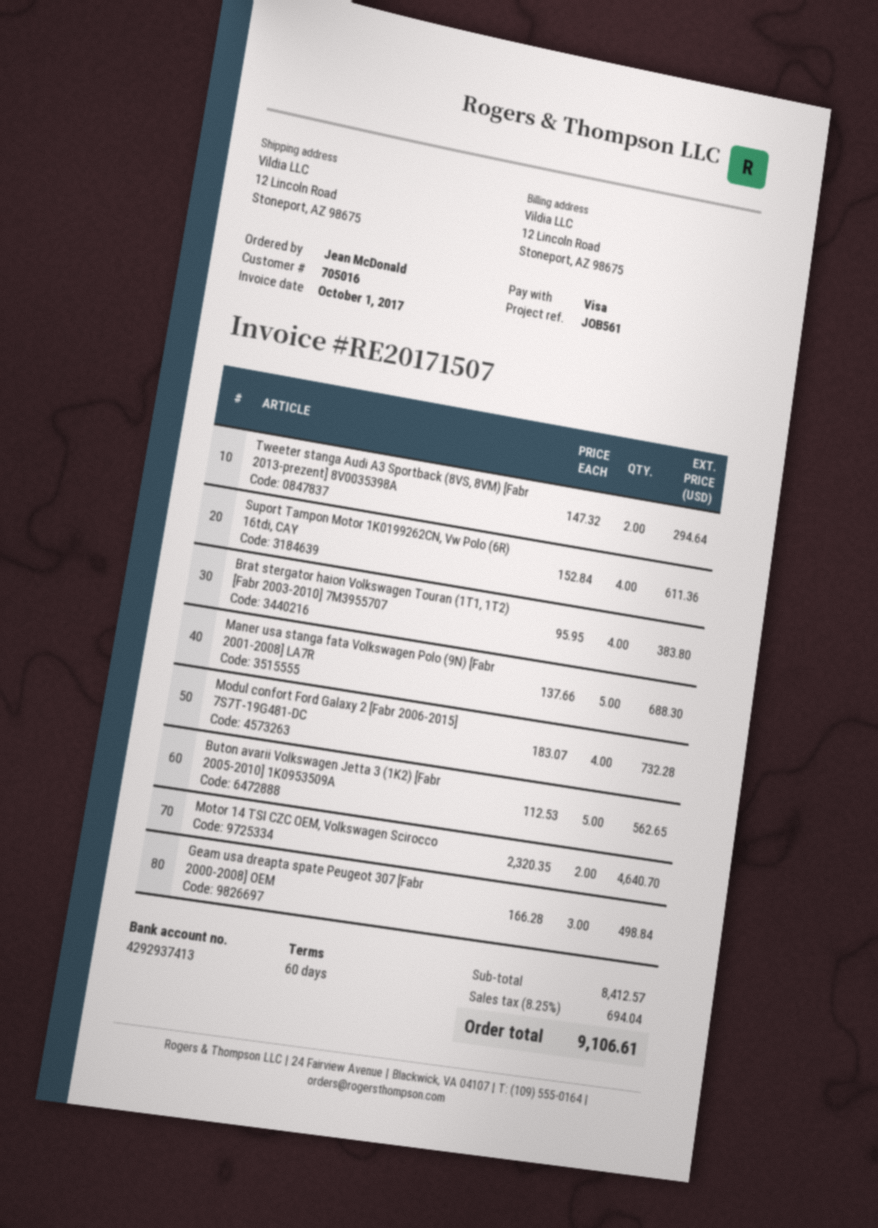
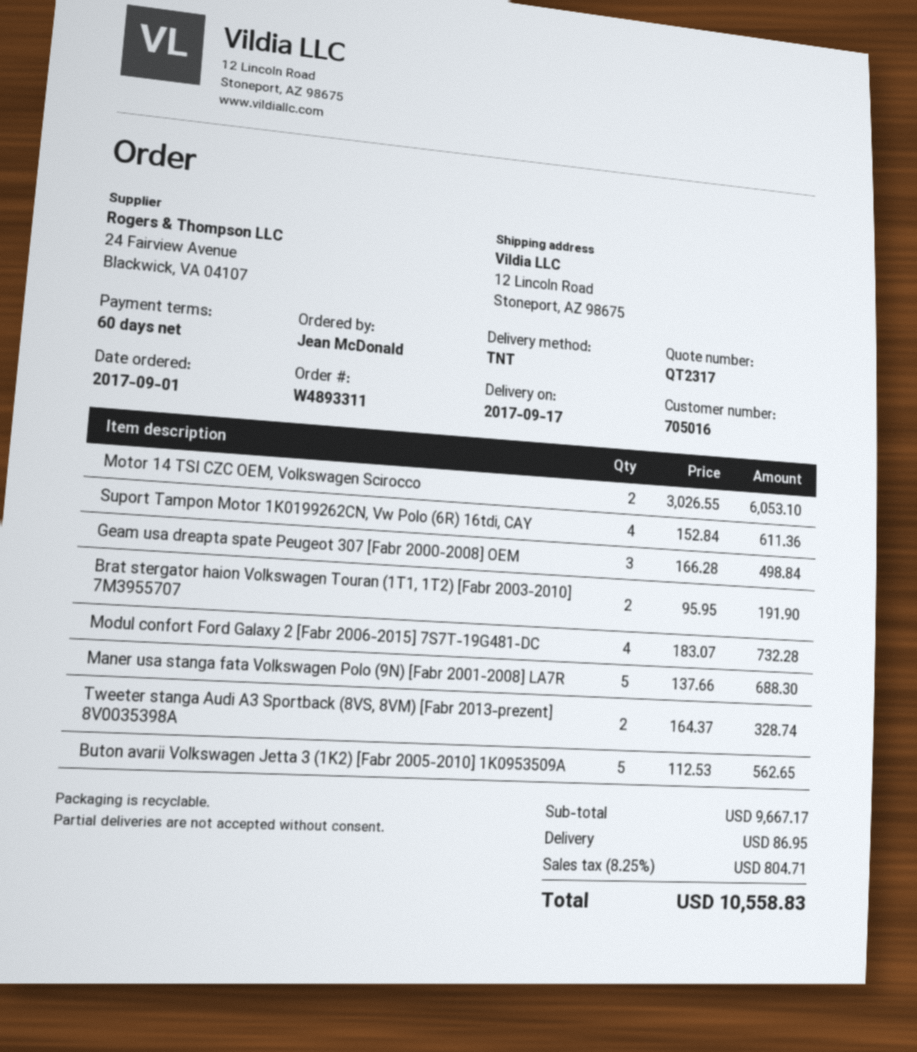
Tweeter stanga Audi A3 Sportback (8VS, 8VM) [Fabr 2013-prezent] 8V0035398A: 2 x 147.32 = 294.64 -> 2 x 164.37 = 328.74
Brat stergator haion Volkswagen Touran (1T1, 1T2) [Fabr 2003-2010] 7M3955707: 4 x 95.95 = 383.80 -> 2 x 95.95 = 191.90
Motor 14 TSI CZC OEM, Volkswagen Scirocco: 2 x 2320.35 = 4640.70 -> 2 x 3026.55 = 6053.10
subtotal: 8412.57 -> 9667.17
shipping: none -> 86.95
tax: 8.25% = 694.04 -> 8.25% = 804.71
total: 9106.61 -> 10558.83

